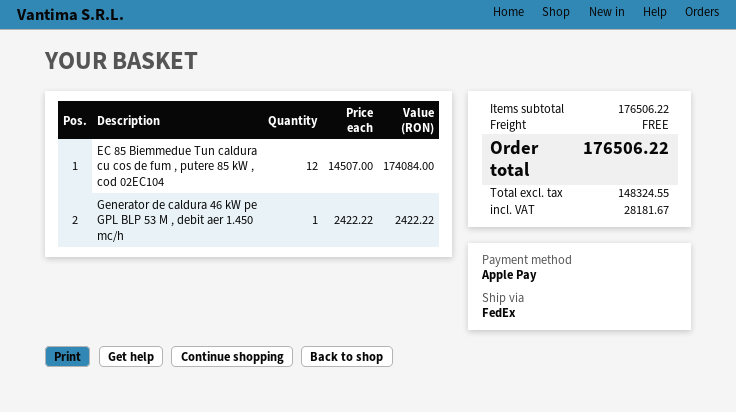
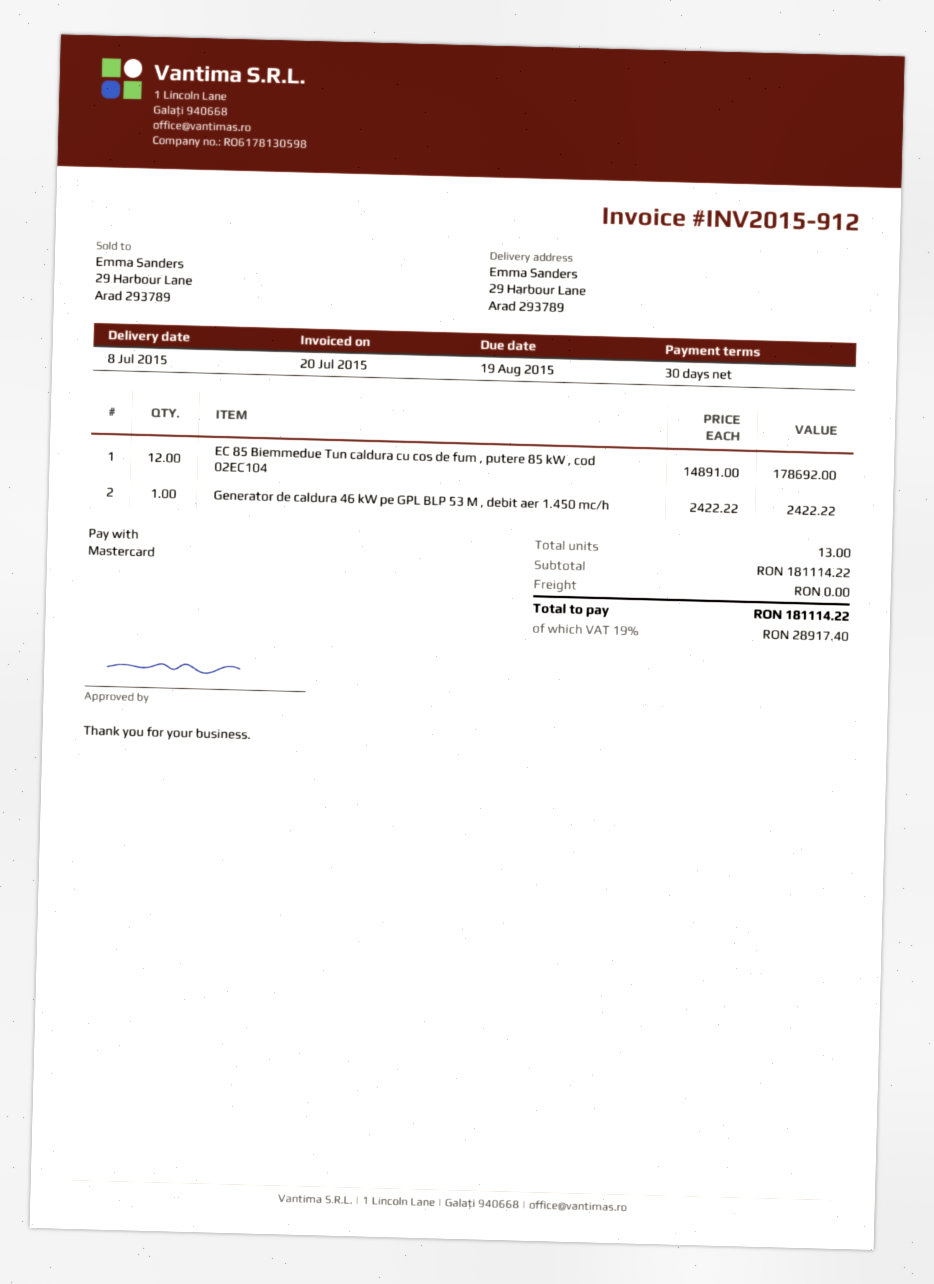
payment method: Apple Pay -> Mastercard
EC 85 Biemmedue Tun caldura cu cos de fum , putere 85 kW , cod 02EC104: 12 x 14507.00 = 174084.00 -> 12 x 14891.00 = 178692.00
subtotal: 176506.22 -> 181114.22
tax: 28181.67 -> 28917.40
total: 176506.22 -> 181114.22

